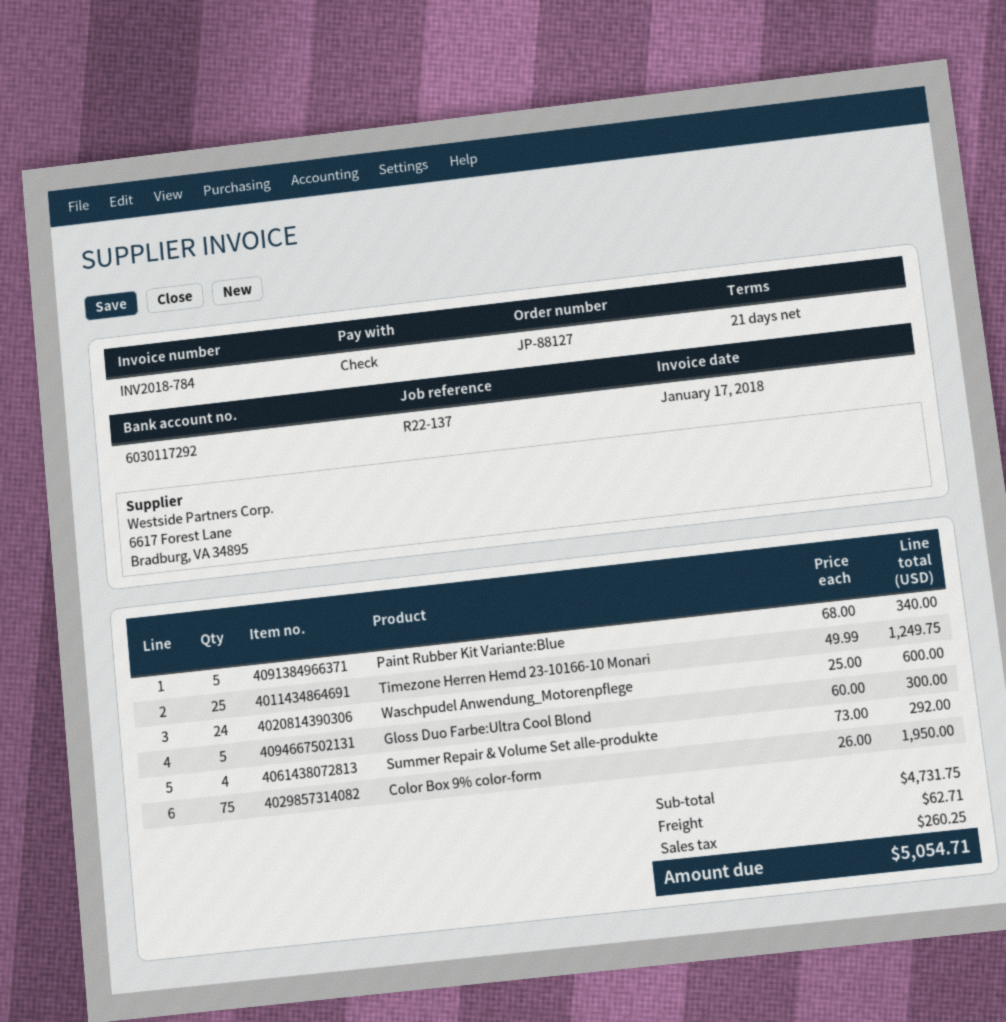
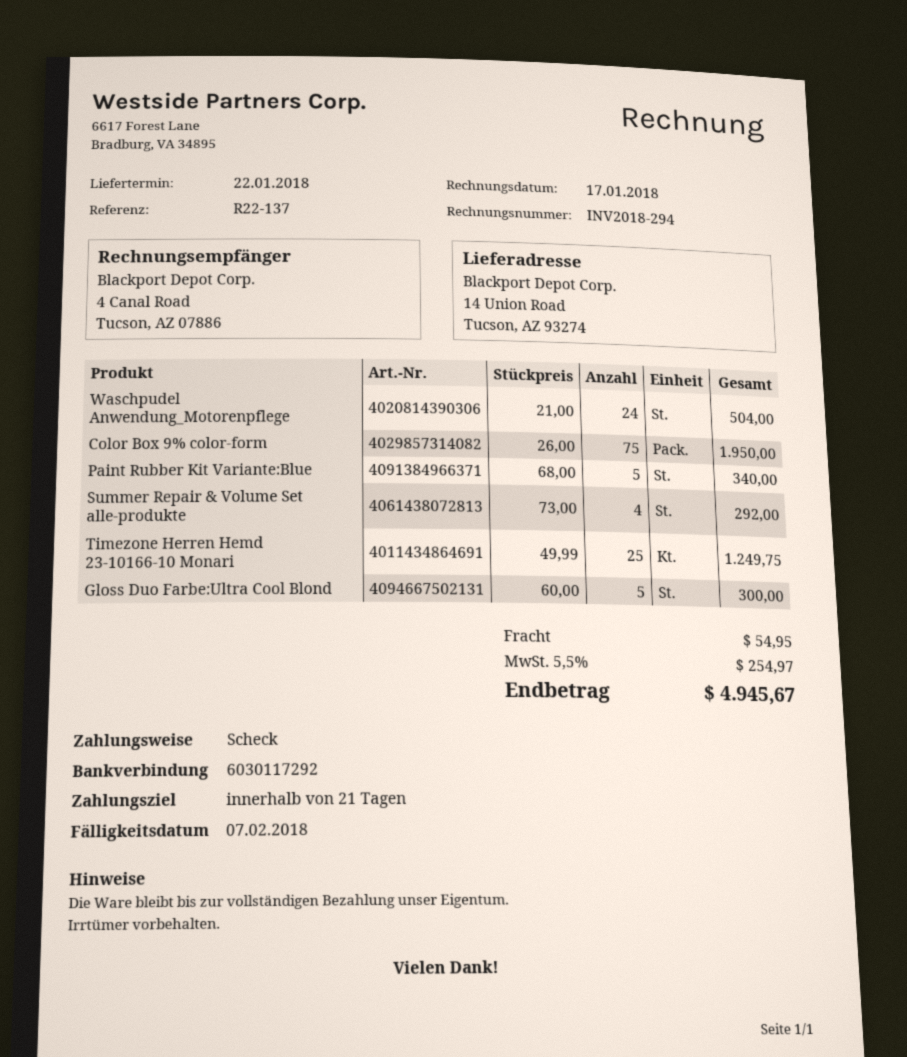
invoice number: INV2018-784 -> INV2018-294
Waschpudel Anwendung_Motorenpflege: 24 x 25.00 = 600.00 -> 24 x 21.00 = 504.00
shipping: 62.71 -> 54.95
tax: 260.25 -> 254.97
total: 5054.71 -> 4945.67

